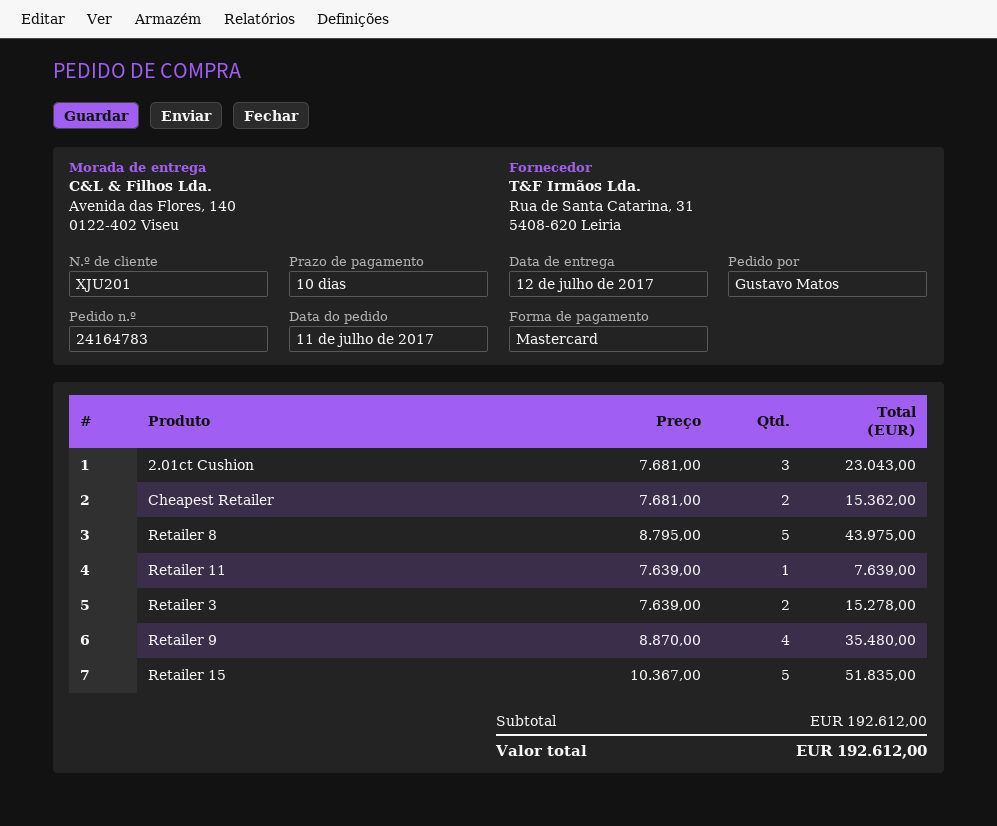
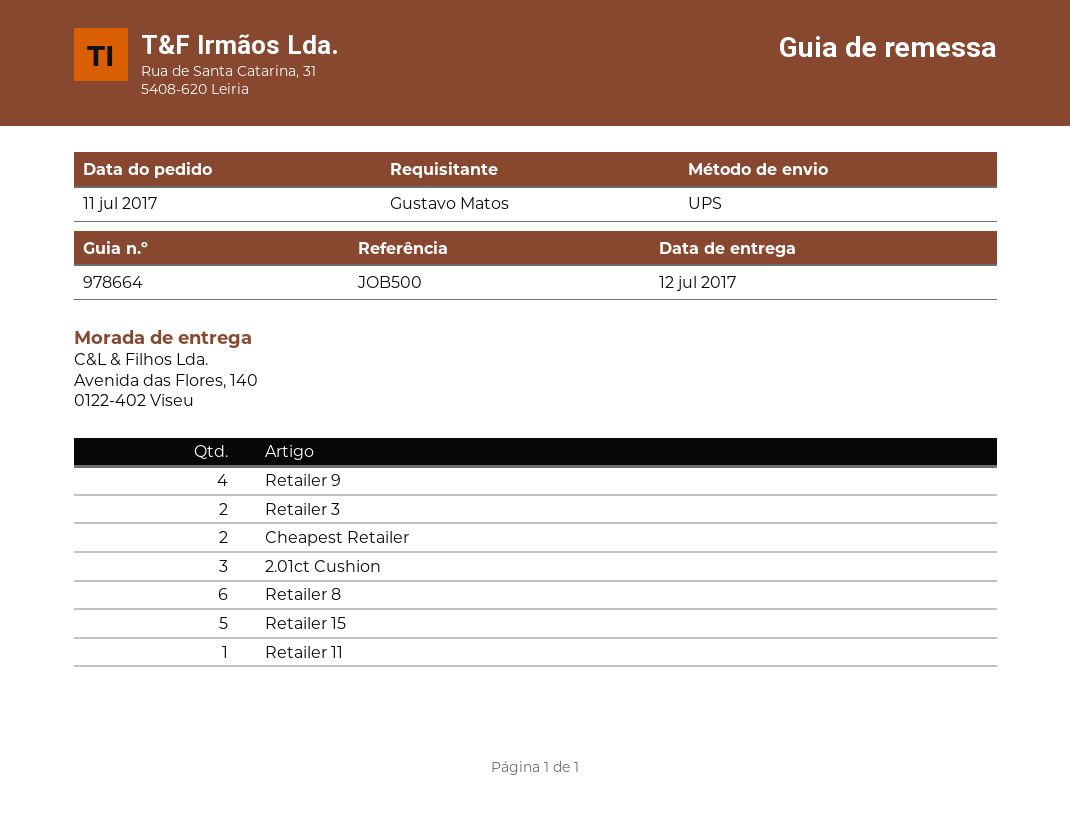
Retailer 8: 5 -> 6

